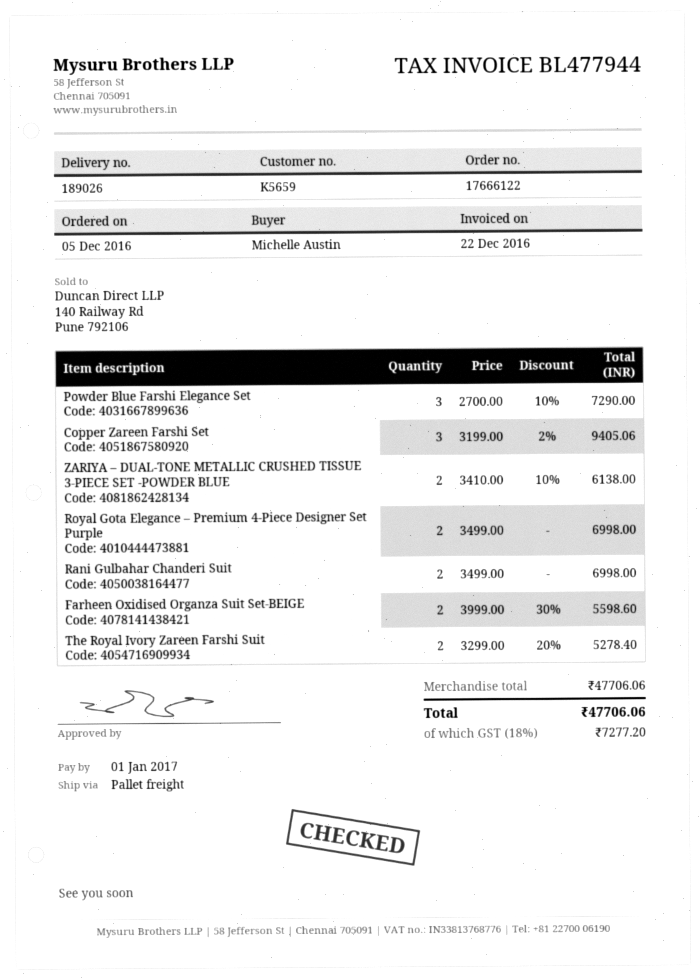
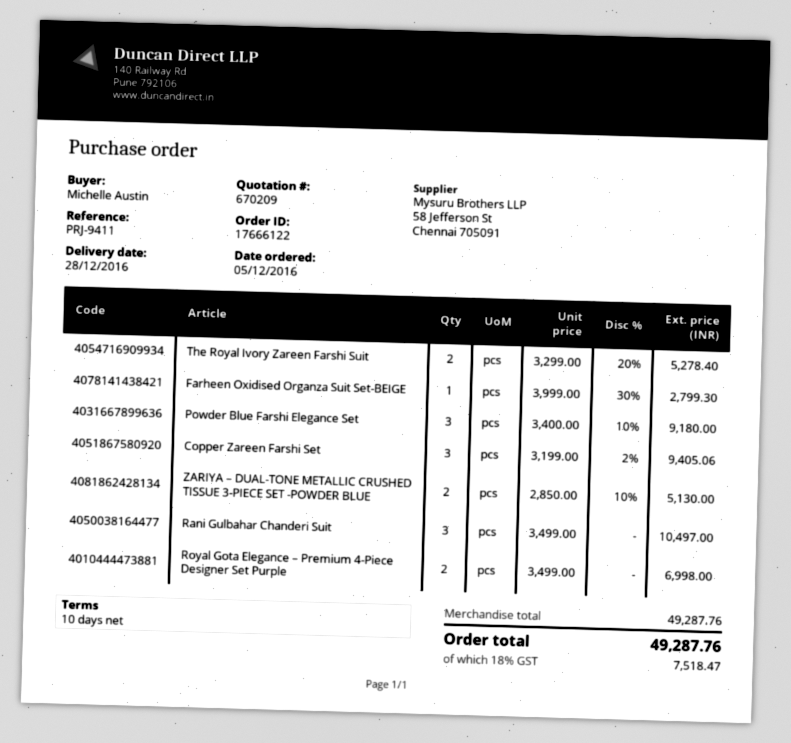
Powder Blue Farshi Elegance Set: 3 x 2700.00 - 10% = 7290.00 -> 3 x 3400.00 - 10% = 9180.00
ZARIYA – DUAL-TONE METALLIC CRUSHED TISSUE 3-PIECE SET -POWDER BLUE: 2 x 3410.00 - 10% = 6138.00 -> 2 x 2850.00 - 10% = 5130.00
Rani Gulbahar Chanderi Suit: 2 x 3499.00 = 6998.00 -> 3 x 3499.00 = 10497.00
Farheen Oxidised Organza Suit Set-BEIGE: 2 x 3999.00 - 30% = 5598.60 -> 1 x 3999.00 - 30% = 2799.30
subtotal: 47706.06 -> 49287.76
tax: 18% = 7277.20 -> 18% = 7518.47
total: 47706.06 -> 49287.76

